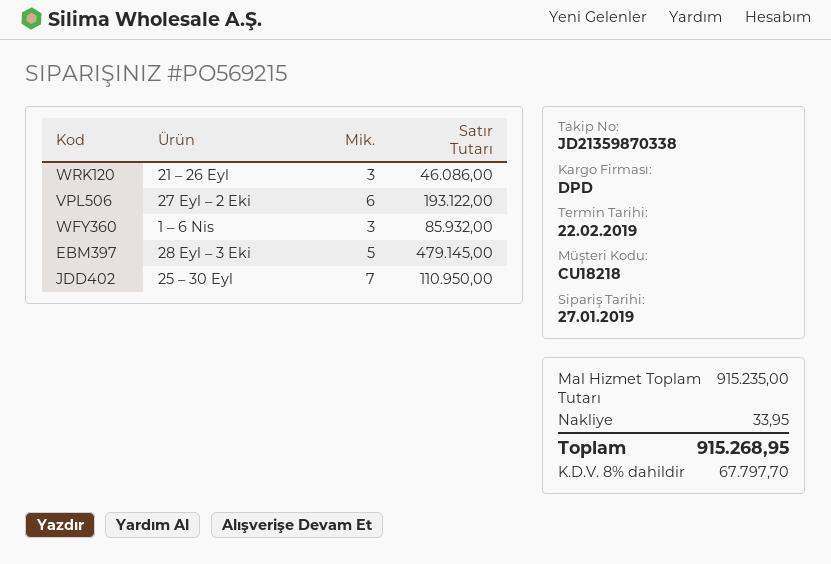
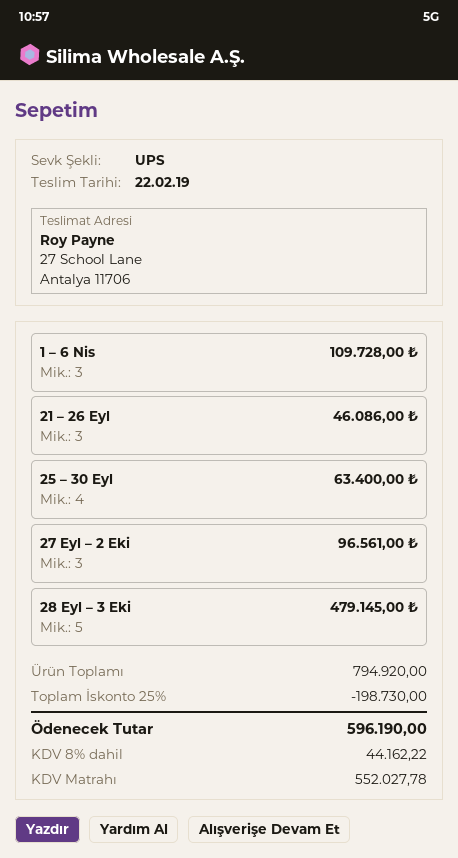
shipping method: DPD -> UPS
27 Eyl – 2 Eki: 6 for 193122.00 -> 3 for 96561.00
1 – 6 Nis: 3 for 85932.00 -> 3 for 109728.00
25 – 30 Eyl: 7 for 110950.00 -> 4 for 63400.00
subtotal: 915235.00 -> 794920.00
discount: none -> 25% = 198730.00
shipping: 33.95 -> none
tax: 8% = 67797.70 -> 8% = 44162.22
total: 915268.95 -> 596190.00

